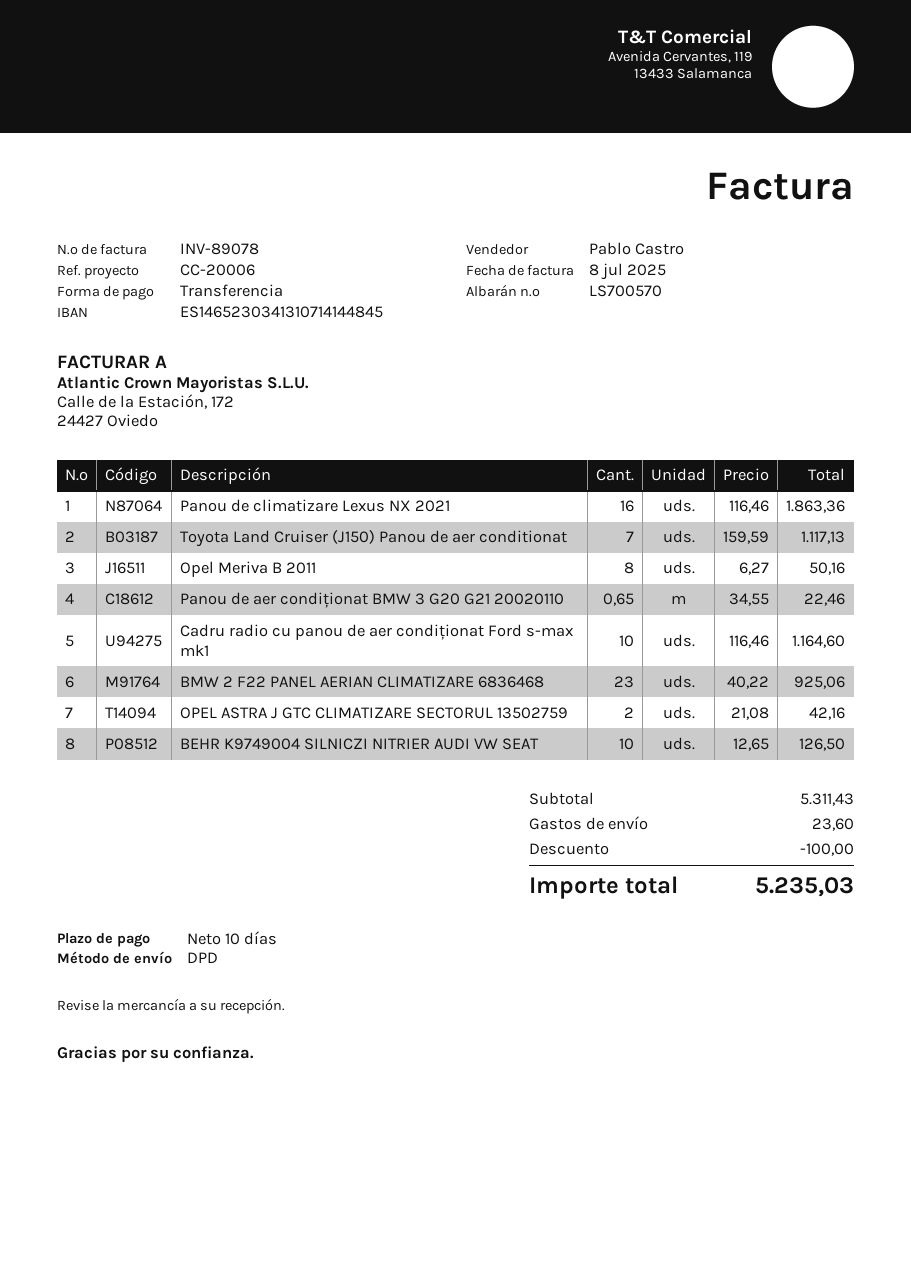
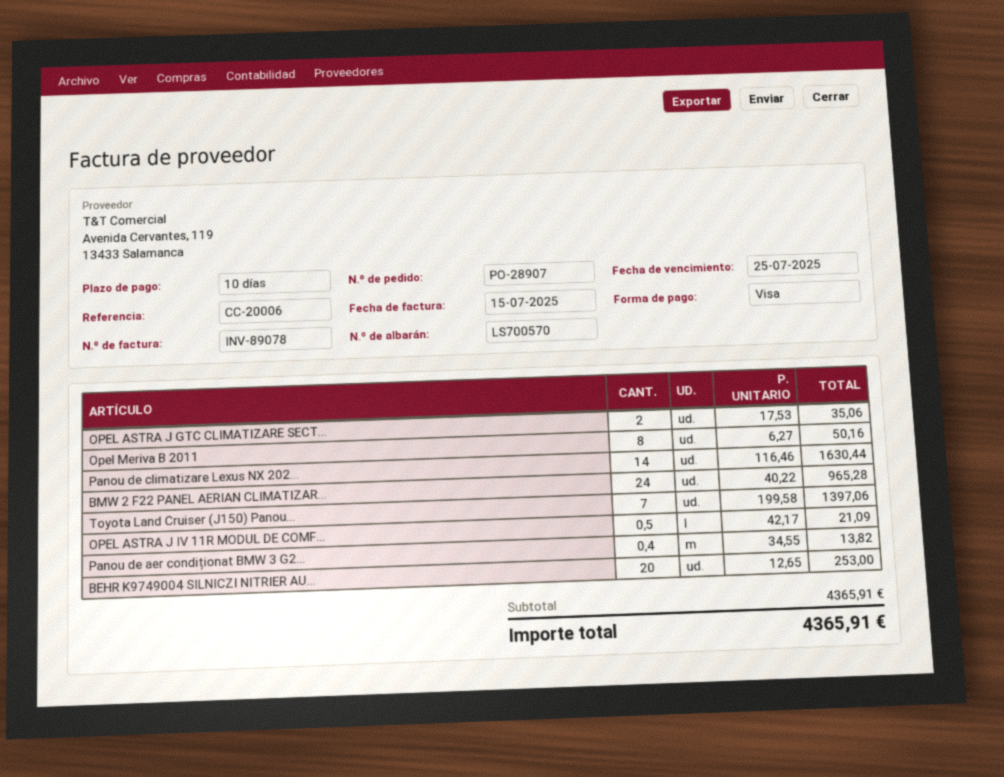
invoice date: 2025-07-08 -> 2025-07-15
payment method: bank transfer -> Visa
Panou de climatizare Lexus NX 2021: 16 x 116.46 = 1863.36 -> 14 x 116.46 = 1630.44
Toyota Land Cruiser (J150) Panou de aer conditionat: 7 x 159.59 = 1117.13 -> 7 x 199.58 = 1397.06
Panou de aer condiționat BMW 3 G20 G21 20020110: 0.65 x 34.55 = 22.46 -> 0.4 x 34.55 = 13.82
Cadru radio cu panou de aer condiționat Ford s-max mk1: 10 x 116.46 = 1164.60 -> none
BMW 2 F22 PANEL AERIAN CLIMATIZARE 6836468: 23 x 40.22 = 925.06 -> 24 x 40.22 = 965.28
OPEL ASTRA J GTC CLIMATIZARE SECTORUL 13502759: 2 x 21.08 = 42.16 -> 2 x 17.53 = 35.06
BEHR K9749004 SILNICZI NITRIER AUDI VW SEAT: 10 x 12.65 = 126.50 -> 20 x 12.65 = 253.00
OPEL ASTRA J IV 11R MODUL DE COMF...: none -> 0.5 x 42.17 = 21.09
subtotal: 5311.43 -> 4365.91
discount: 100.00 -> none
shipping: 23.60 -> none
total: 5235.03 -> 4365.91

